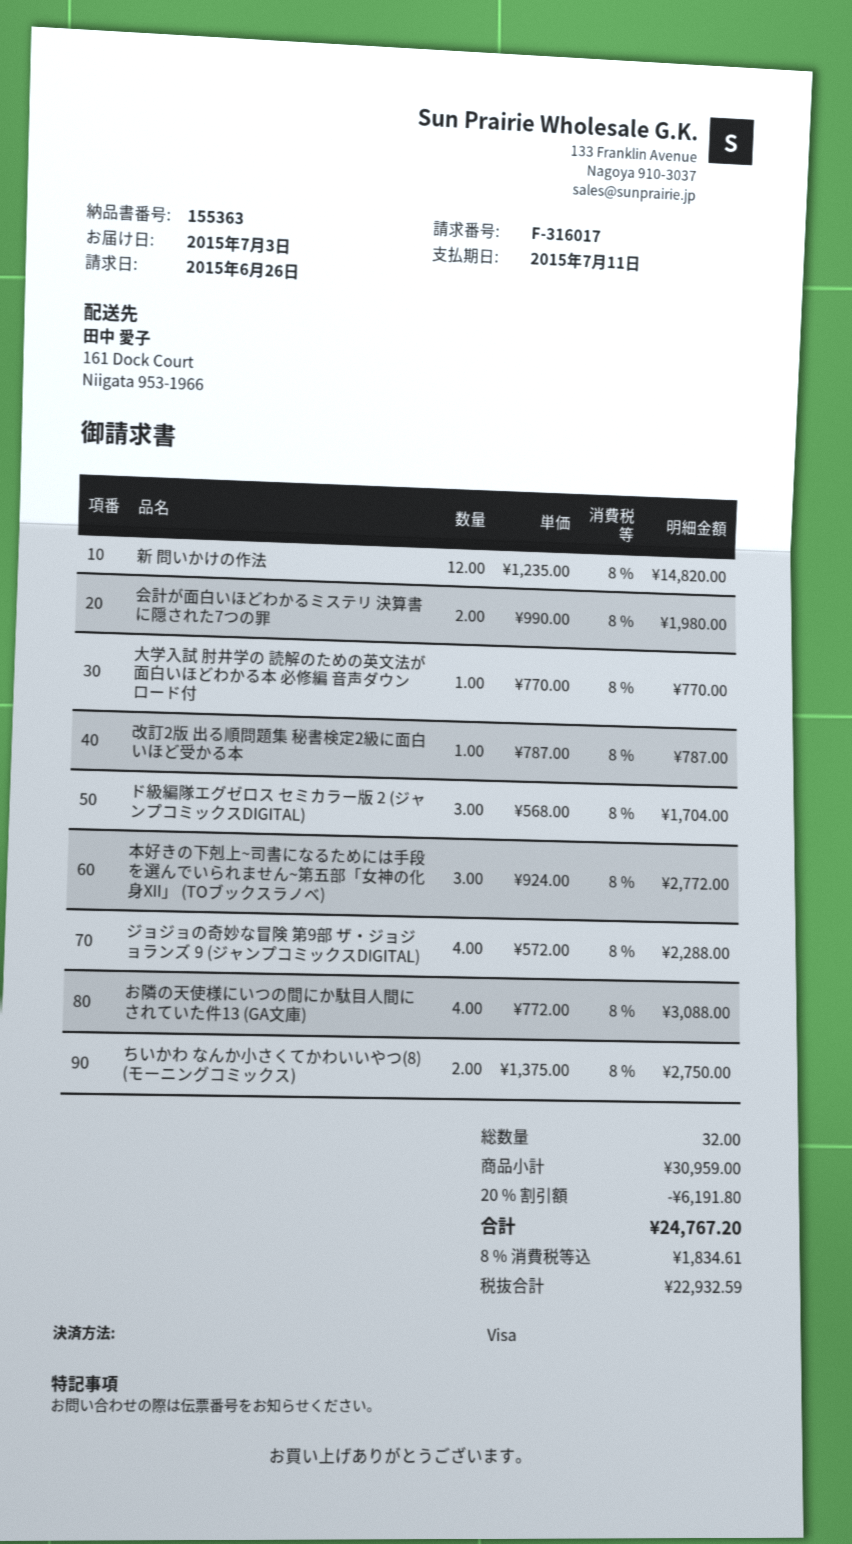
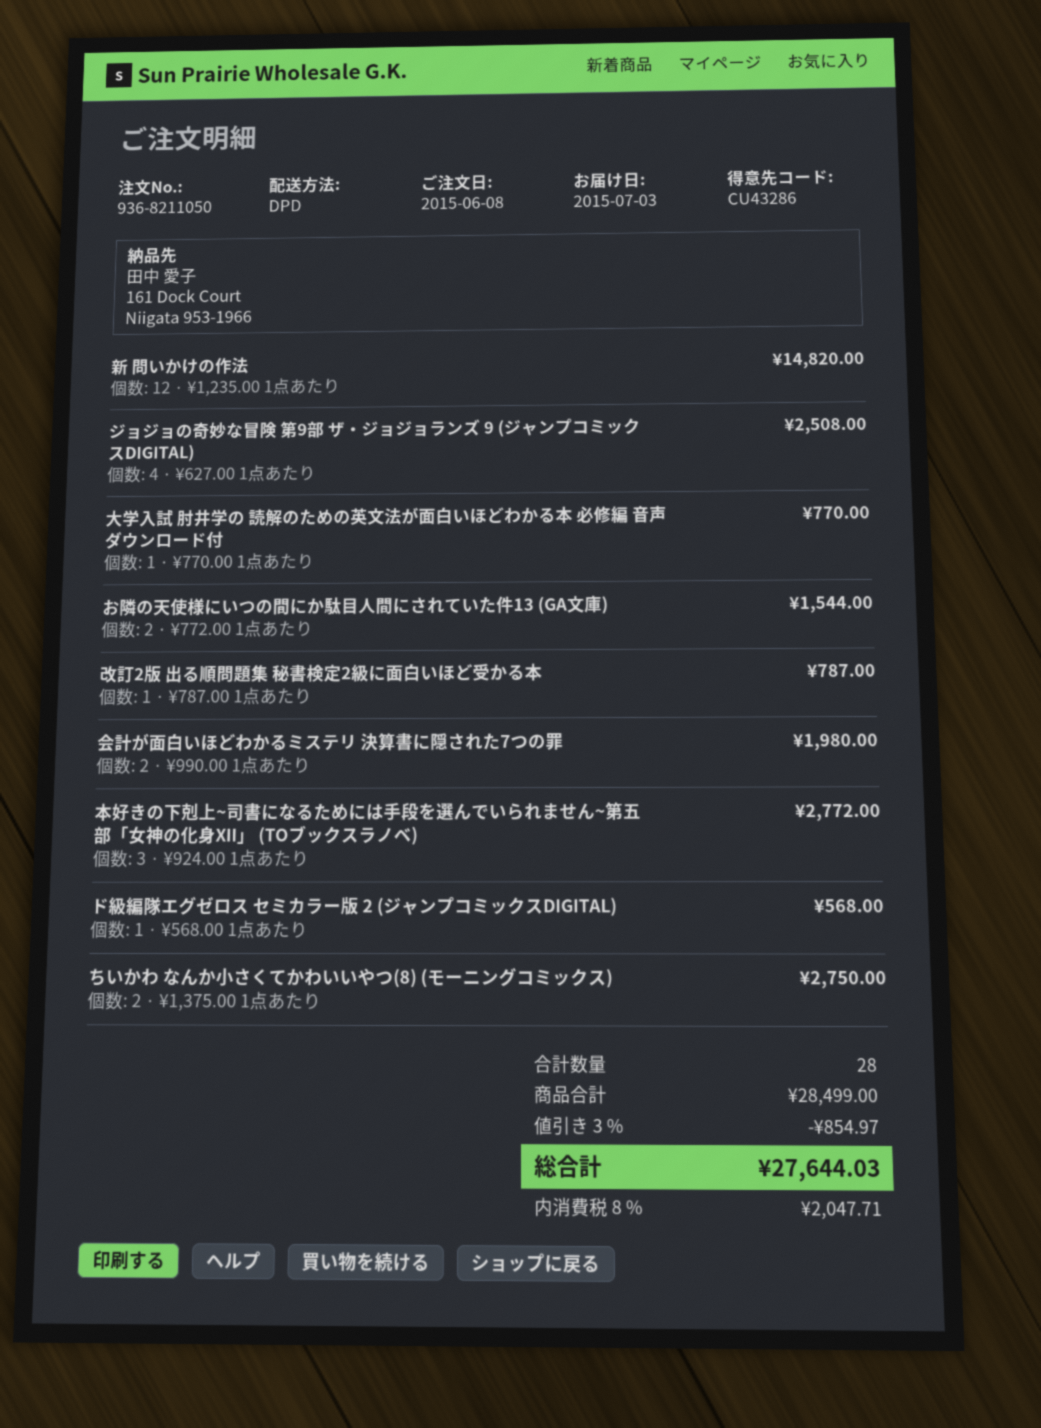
ド級編隊エグゼロス セミカラー版 2 (ジャンプコミックスDIGITAL): 3 x 568.00 = 1704.00 -> 1 x 568.00 = 568.00
ジョジョの奇妙な冒険 第9部 ザ・ジョジョランズ 9 (ジャンプコミックスDIGITAL): 4 x 572.00 = 2288.00 -> 4 x 627.00 = 2508.00
お隣の天使様にいつの間にか駄目人間にされていた件13 (GA文庫): 4 x 772.00 = 3088.00 -> 2 x 772.00 = 1544.00
total quantity: 32 -> 28
subtotal: 30959.00 -> 28499.00
discount: 20% = 6191.80 -> 3% = 854.97
tax: 8% = 1834.61 -> 8% = 2047.71
total: 24767.20 -> 27644.03

